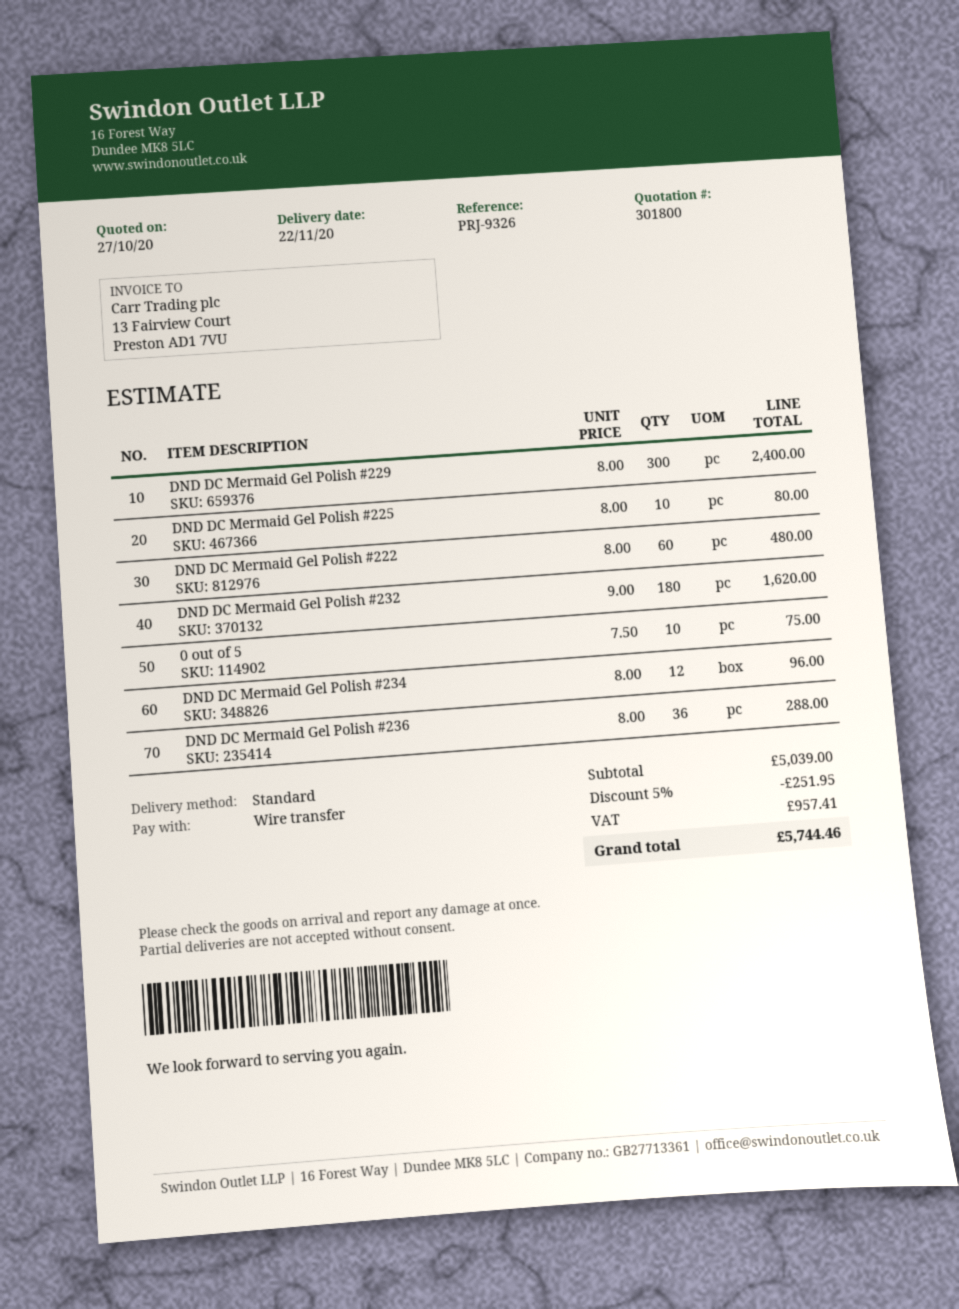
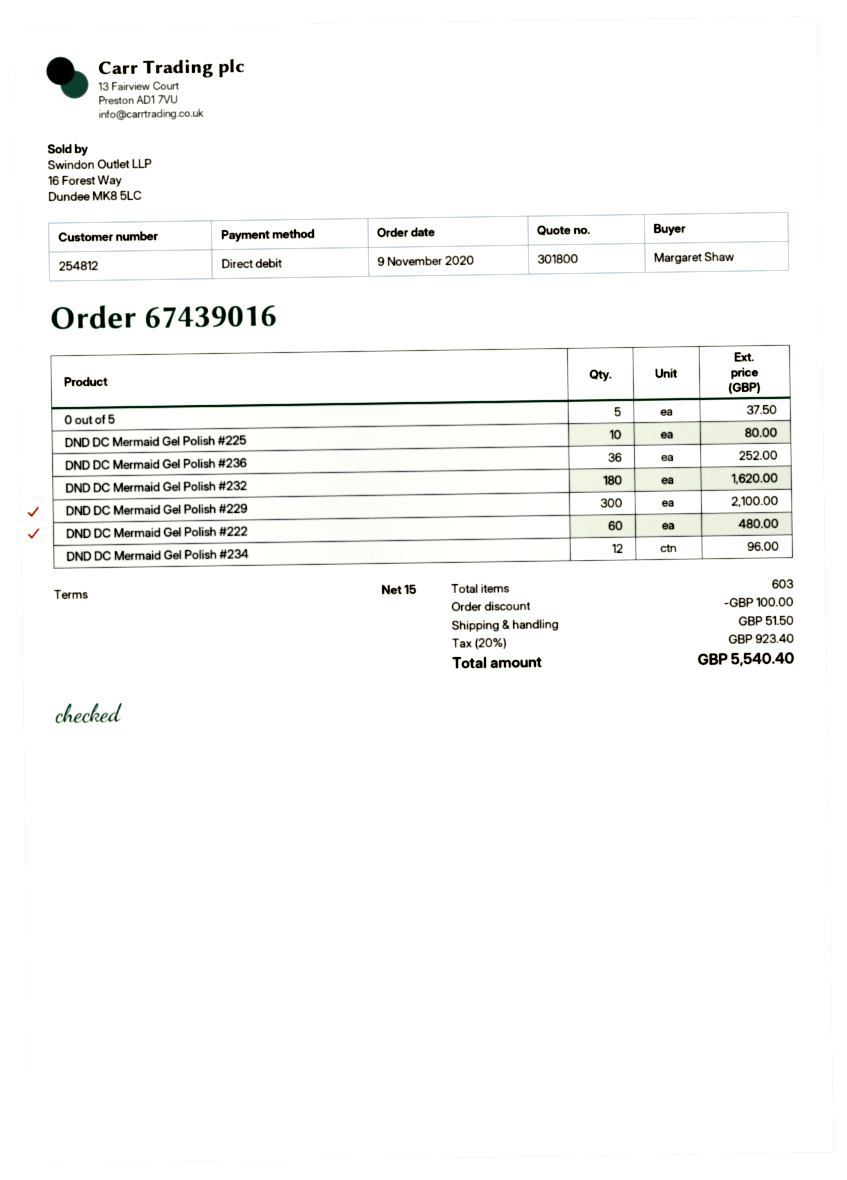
payment method: bank transfer -> direct debit
DND DC Mermaid Gel Polish #229: 300 for 2400.00 -> 300 for 2100.00
0 out of 5: 10 for 75.00 -> 5 for 37.50
DND DC Mermaid Gel Polish #236: 36 for 288.00 -> 36 for 252.00
discount: 251.95 -> 100.00
shipping: none -> 51.50
tax: 957.41 -> 923.40
total: 5744.46 -> 5540.40

